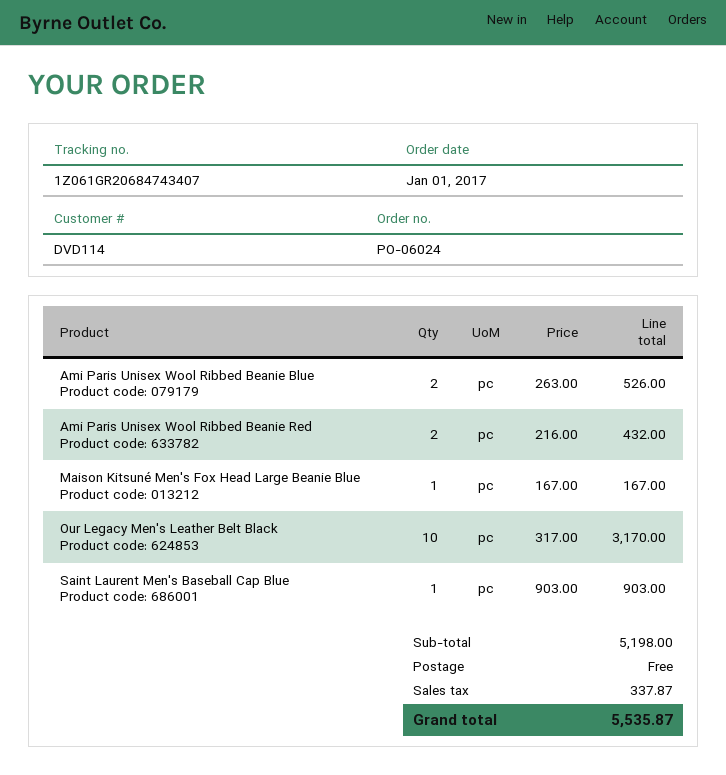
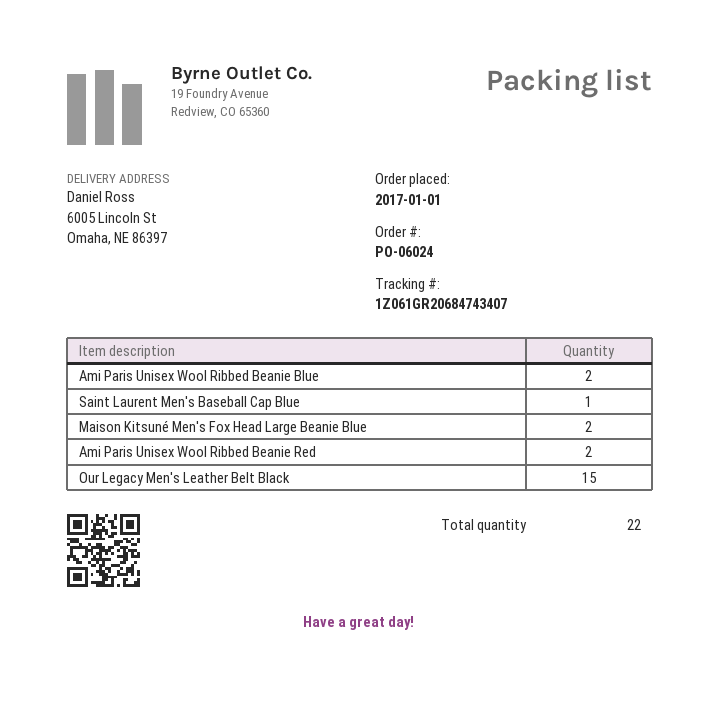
Maison Kitsuné Men's Fox Head Large Beanie Blue: 1 -> 2
Our Legacy Men's Leather Belt Black: 10 -> 15

